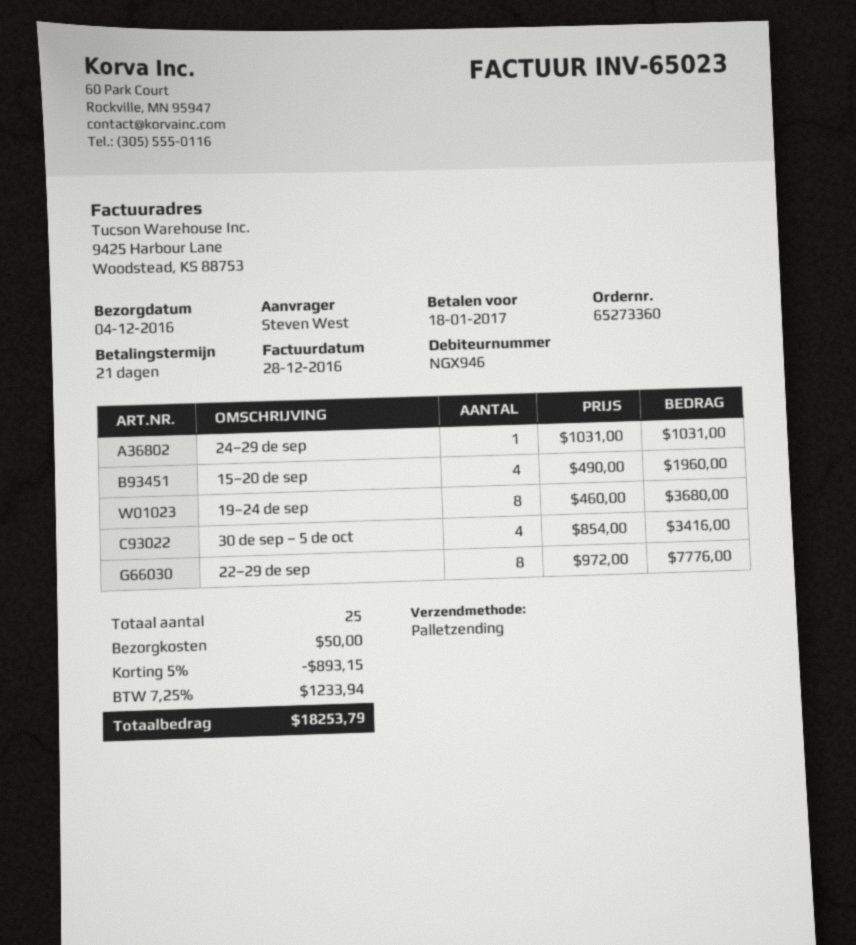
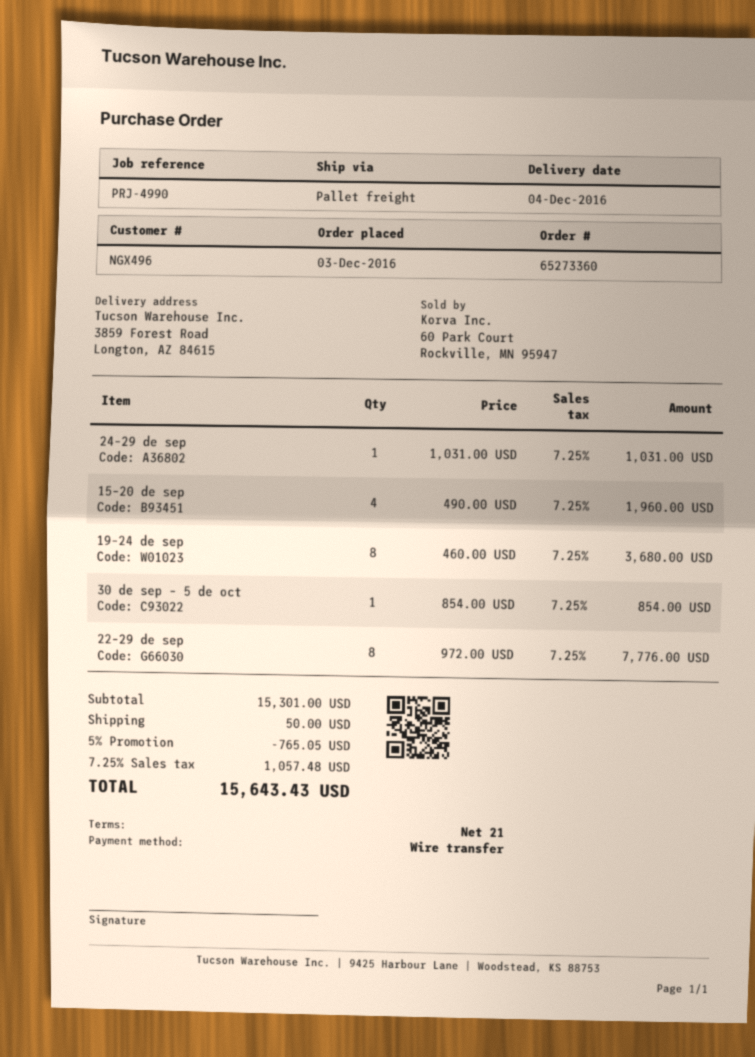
customer number: NGX946 -> NGX496
30 de sep – 5 de oct: 4 x 854.00 = 3416.00 -> 1 x 854.00 = 854.00
discount: 5% = 893.15 -> 5% = 765.05
tax: 7.25% = 1233.94 -> 7.25% = 1057.48
total: 18253.79 -> 15643.43

